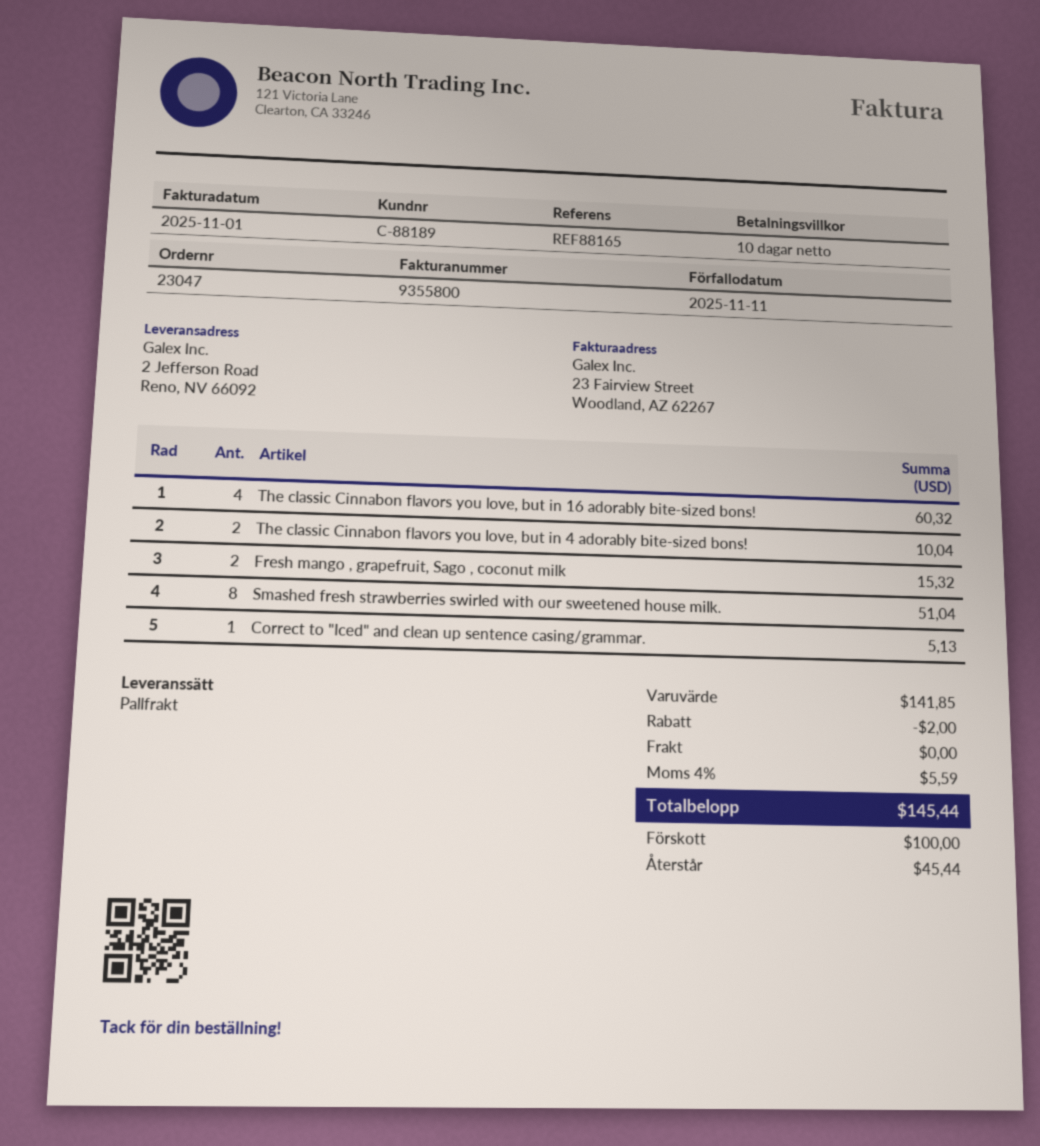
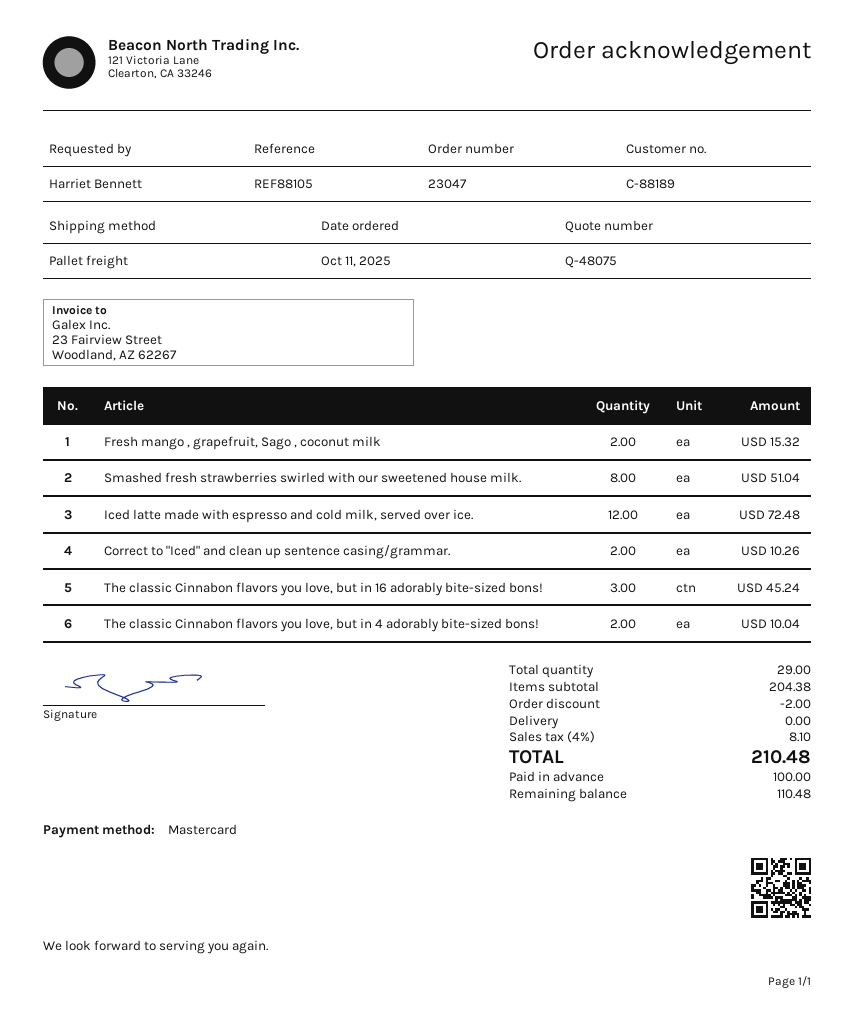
reference: REF88165 -> REF88105
The classic Cinnabon flavors you love, but in 16 adorably bite-sized bons!: 4 for 60.32 -> 3 for 45.24
Correct to "Iced" and clean up sentence casing/grammar.: 1 for 5.13 -> 2 for 10.26
Iced latte made with espresso and cold milk, served over ice.: none -> 12 for 72.48
subtotal: 141.85 -> 204.38
tax: 4% = 5.59 -> 4% = 8.10
total: 145.44 -> 210.48
balance: 45.44 -> 110.48

